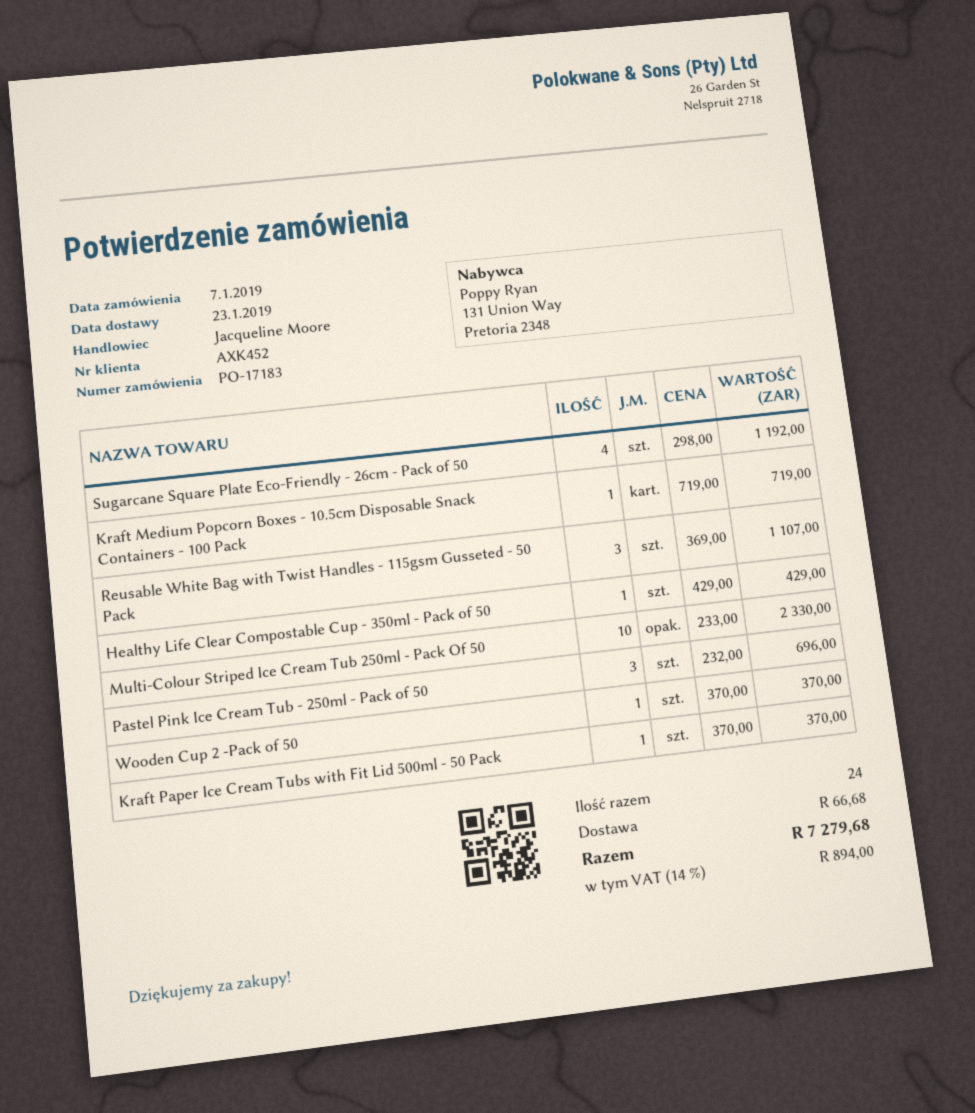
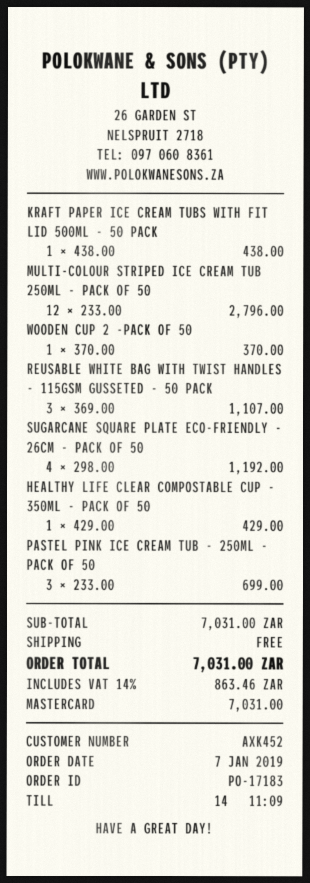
Kraft Medium Popcorn Boxes - 10.5cm Disposable Snack Containers - 100 Pack: 1 x 719.00 = 719.00 -> none
Multi-Colour Striped Ice Cream Tub 250ml - Pack Of 50: 10 x 233.00 = 2330.00 -> 12 x 233.00 = 2796.00
Pastel Pink Ice Cream Tub - 250ml - Pack of 50: 3 x 232.00 = 696.00 -> 3 x 233.00 = 699.00
Kraft Paper Ice Cream Tubs with Fit Lid 500ml - 50 Pack: 1 x 370.00 = 370.00 -> 1 x 438.00 = 438.00
shipping: 66.68 -> 0.00
tax: 14% = 894.00 -> 14% = 863.46
total: 7279.68 -> 7031.00

